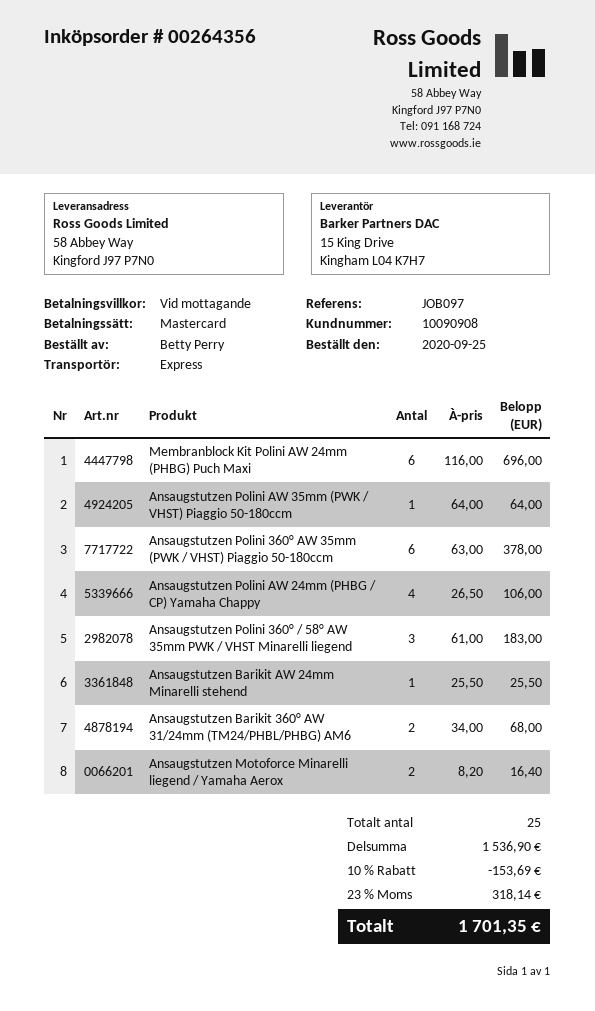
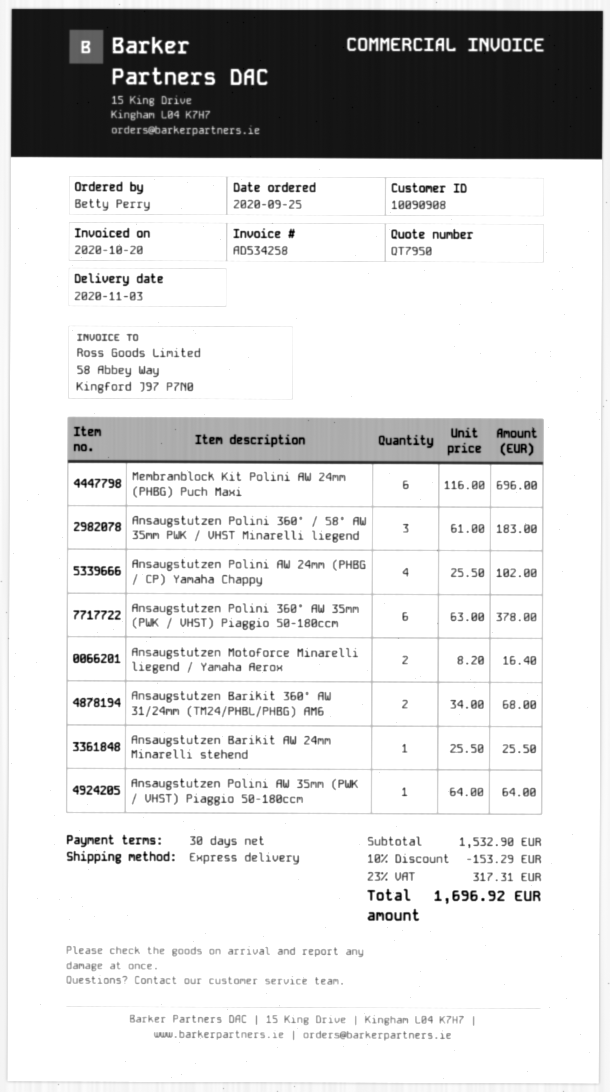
payment terms: on receipt -> 30 days
Ansaugstutzen Polini AW 24mm (PHBG / CP) Yamaha Chappy: 4 x 26.50 = 106.00 -> 4 x 25.50 = 102.00
subtotal: 1536.90 -> 1532.90
discount: 10% = 153.69 -> 10% = 153.29
tax: 23% = 318.14 -> 23% = 317.31
total: 1701.35 -> 1696.92

